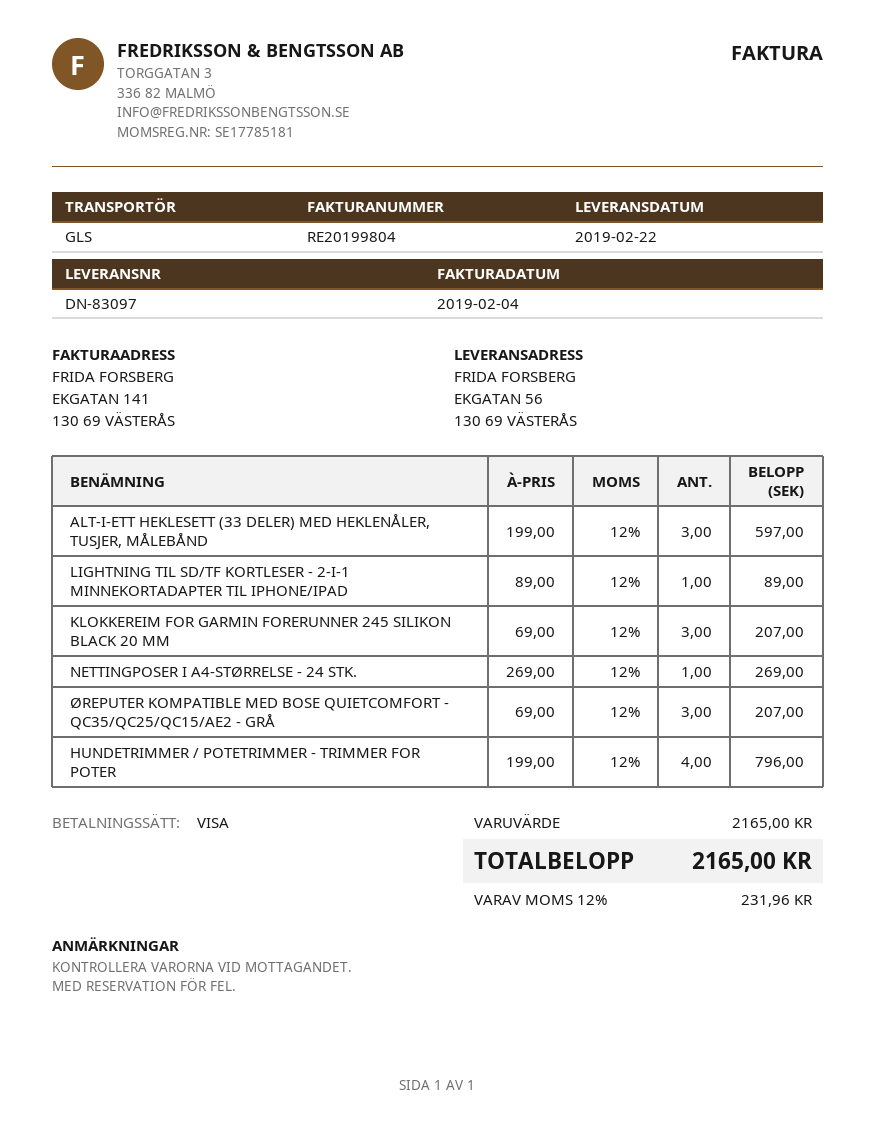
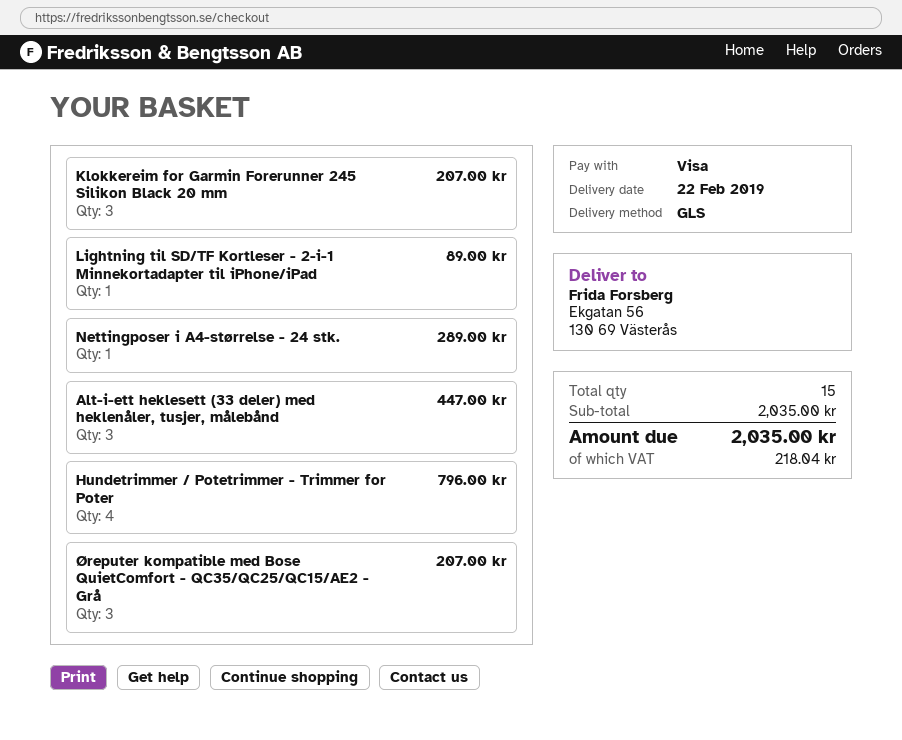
ALT-I-ETT HEKLESETT (33 DELER) MED HEKLENÅLER, TUSJER, MÅLEBÅND: 3 for 597.00 -> 3 for 447.00
NETTINGPOSER I A4-STØRRELSE - 24 STK.: 1 for 269.00 -> 1 for 289.00
subtotal: 2165.00 -> 2035.00
tax: 231.96 -> 218.04
total: 2165.00 -> 2035.00

